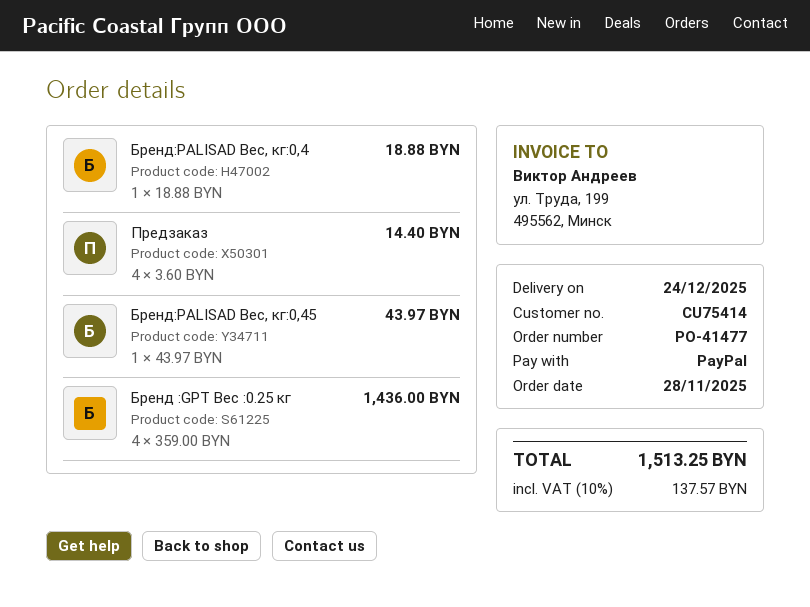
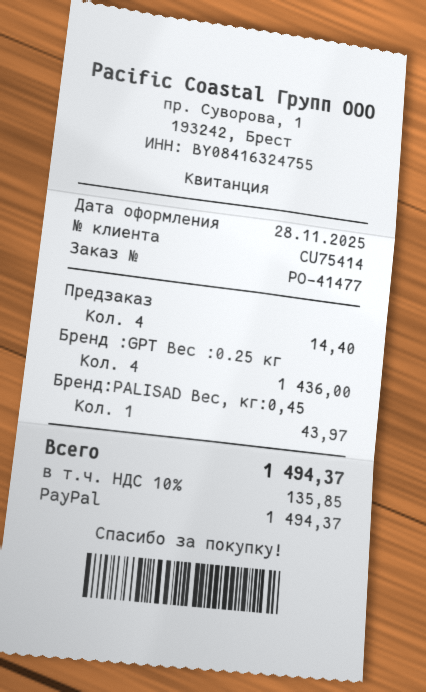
Бренд:PALISAD Вес, кг:0,4: 1 for 18.88 -> none
tax: 10% = 137.57 -> 10% = 135.85
total: 1513.25 -> 1494.37

